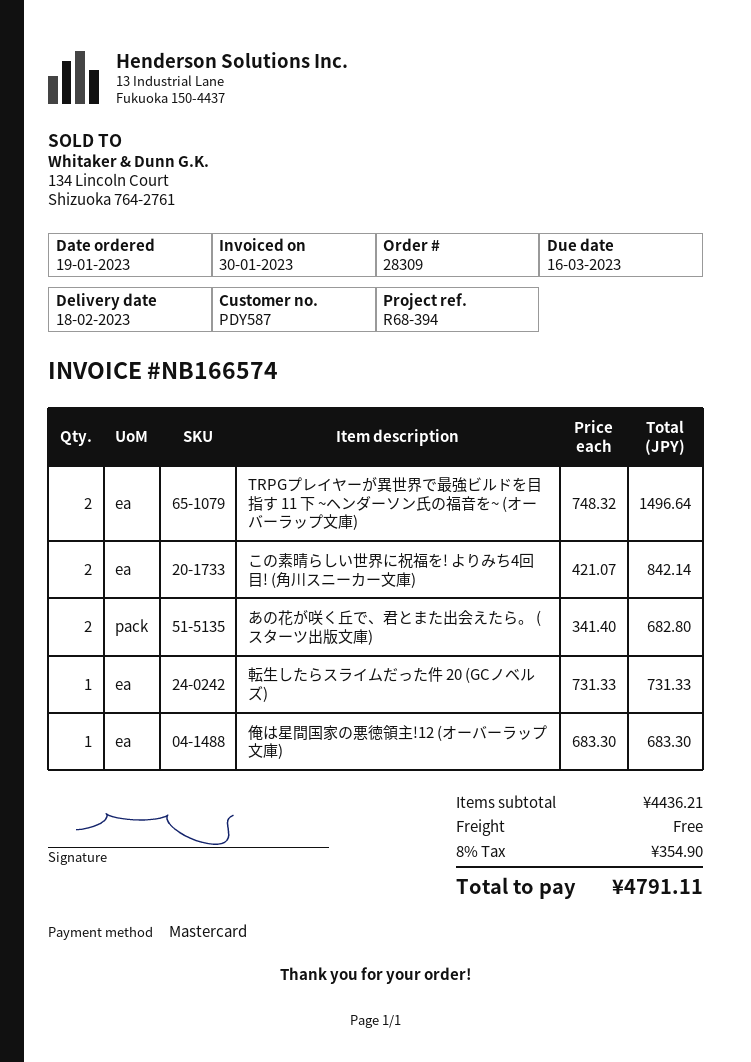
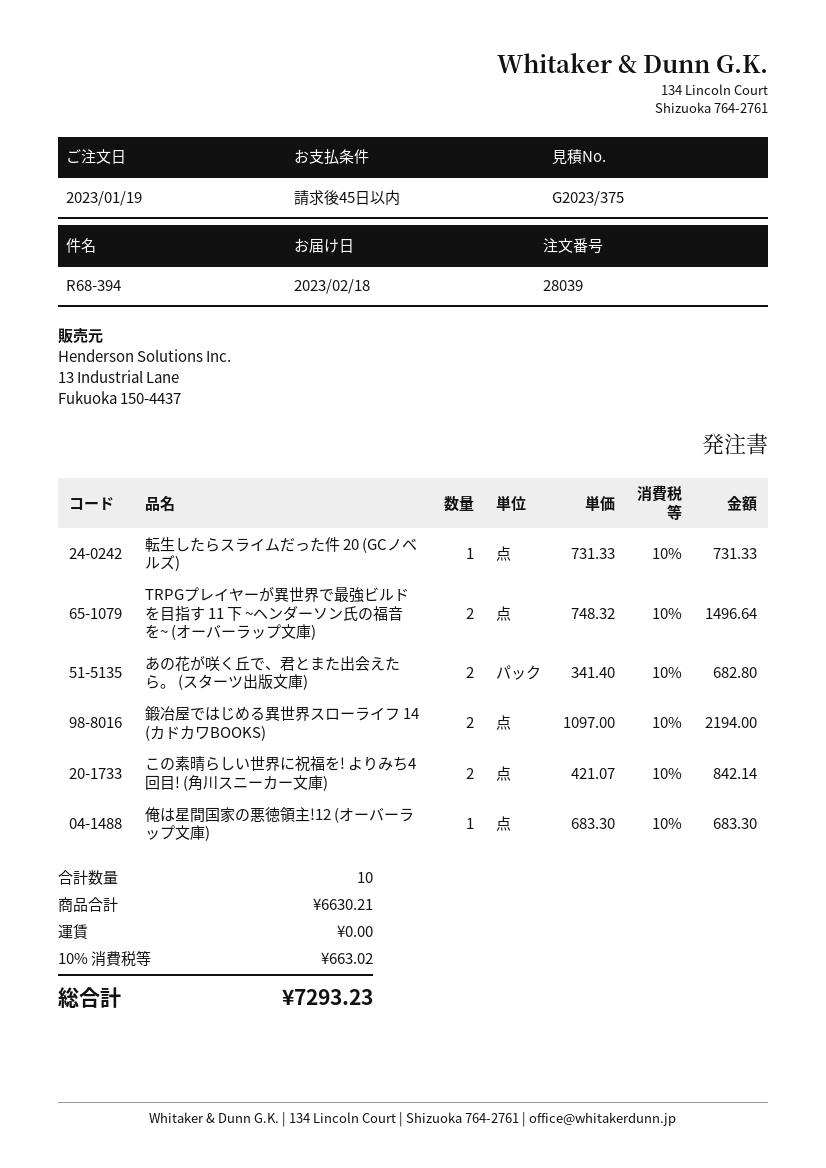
order number: 28309 -> 28039
鍛冶屋ではじめる異世界スローライフ 14 (カドカワBOOKS): none -> 2 x 1097.00 = 2194.00
subtotal: 4436.21 -> 6630.21
tax: 8% = 354.90 -> 10% = 663.02
total: 4791.11 -> 7293.23

